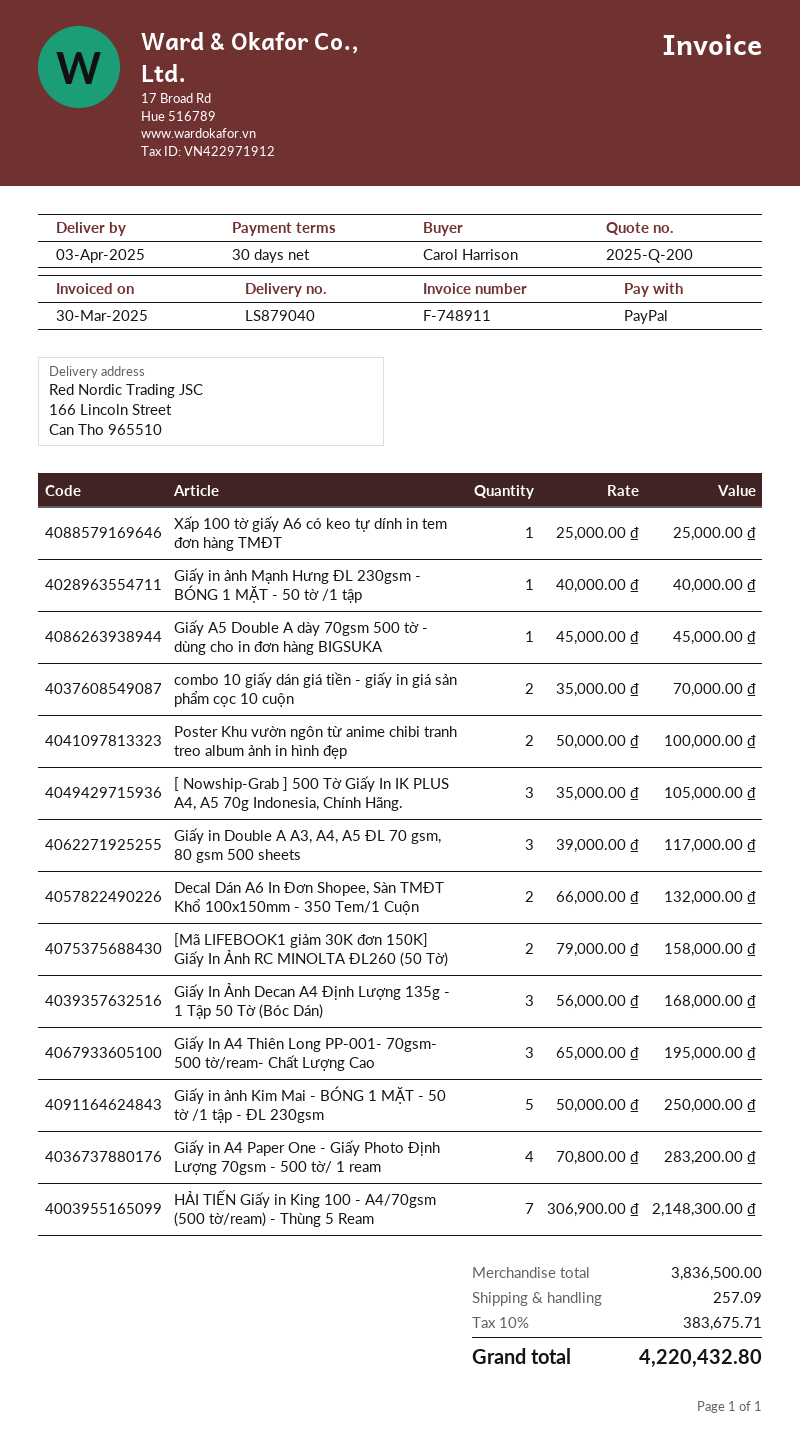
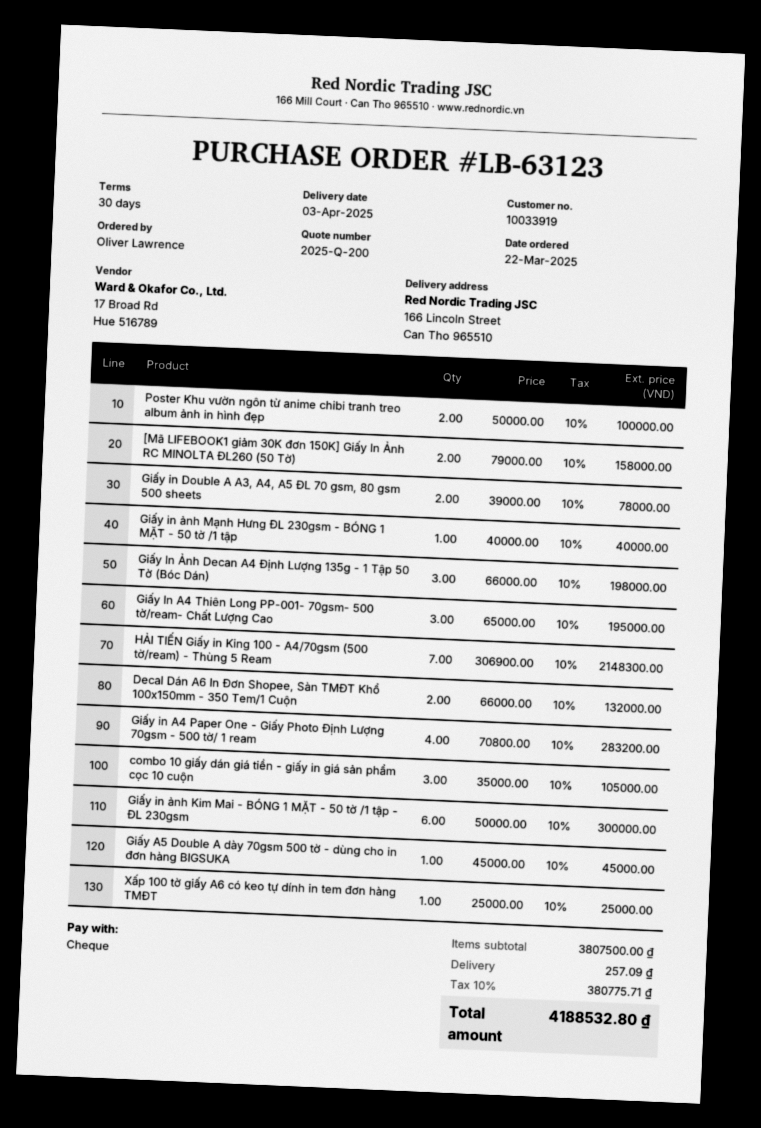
ordered by: Carol Harrison -> Oliver Lawrence
payment method: PayPal -> cheque
combo 10 giấy dán giá tiền - giấy in giá sản phẩm cọc 10 cuộn: 2 x 35000.00 = 70000.00 -> 3 x 35000.00 = 105000.00
[ Nowship-Grab ] 500 Tờ Giấy In IK PLUS A4, A5 70g Indonesia, Chính Hãng.: 3 x 35000.00 = 105000.00 -> none
Giấy in Double A A3, A4, A5 ĐL 70 gsm, 80 gsm 500 sheets: 3 x 39000.00 = 117000.00 -> 2 x 39000.00 = 78000.00
Giấy In Ảnh Decan A4 Định Lượng 135g - 1 Tập 50 Tờ (Bóc Dán): 3 x 56000.00 = 168000.00 -> 3 x 66000.00 = 198000.00
Giấy in ảnh Kim Mai - BÓNG 1 MẶT - 50 tờ /1 tập - ĐL 230gsm: 5 x 50000.00 = 250000.00 -> 6 x 50000.00 = 300000.00
subtotal: 3836500.00 -> 3807500.00
tax: 10% = 383675.71 -> 10% = 380775.71
total: 4220432.80 -> 4188532.80

